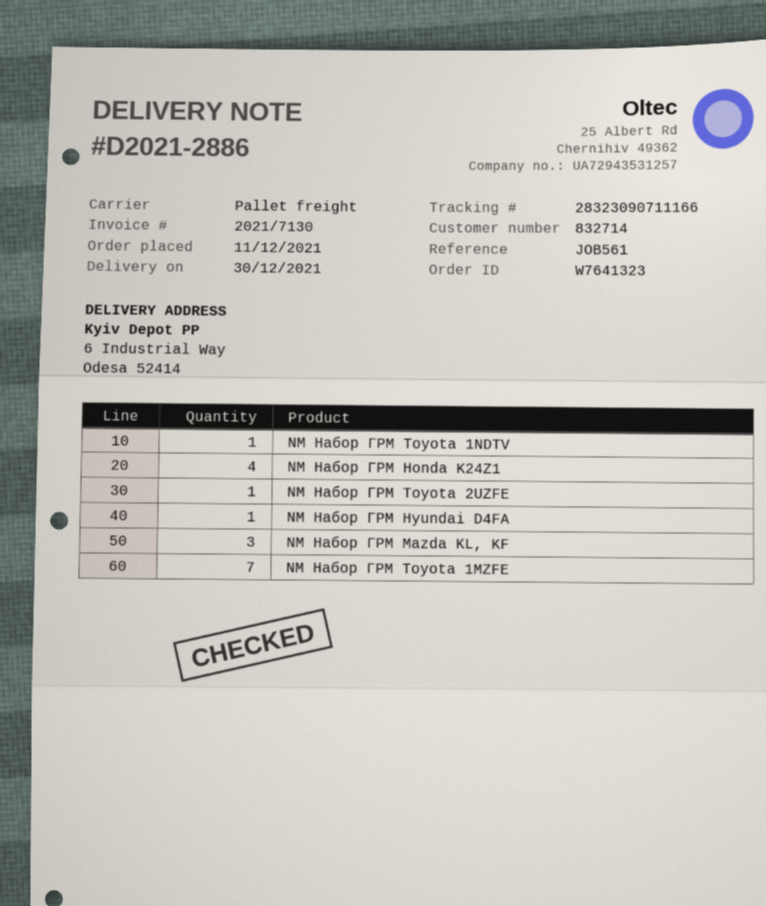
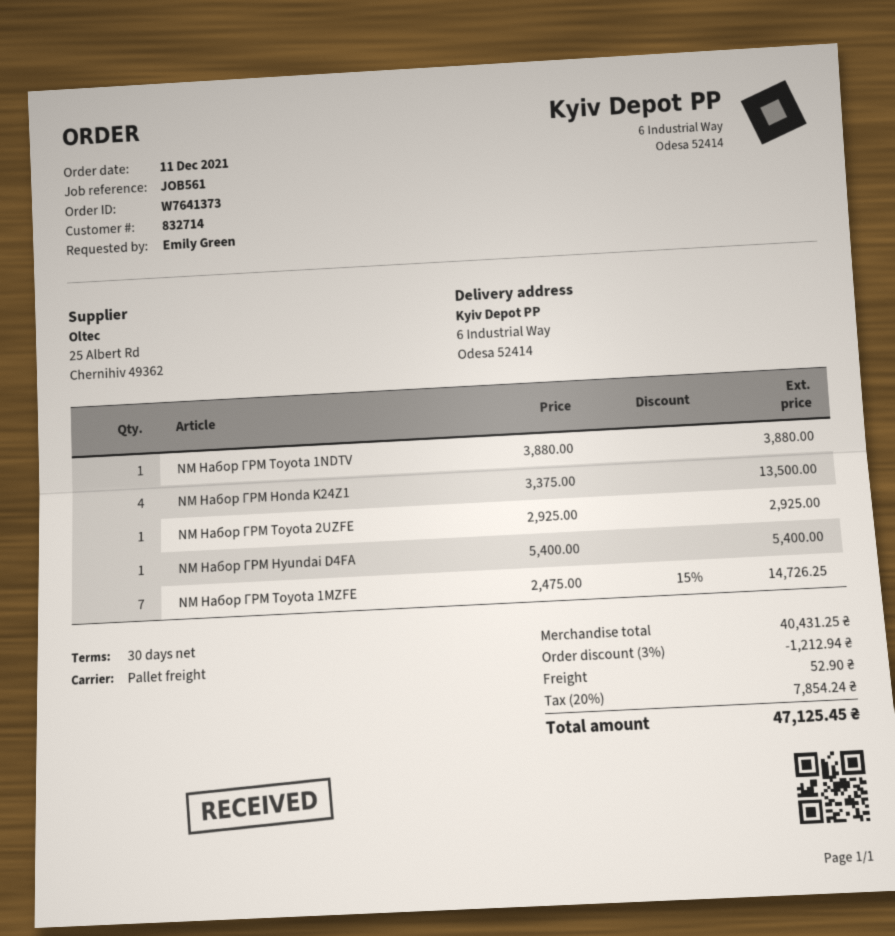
order number: W7641323 -> W7641373
NM Набор ГРМ Mazda KL, KF: 3 -> none

